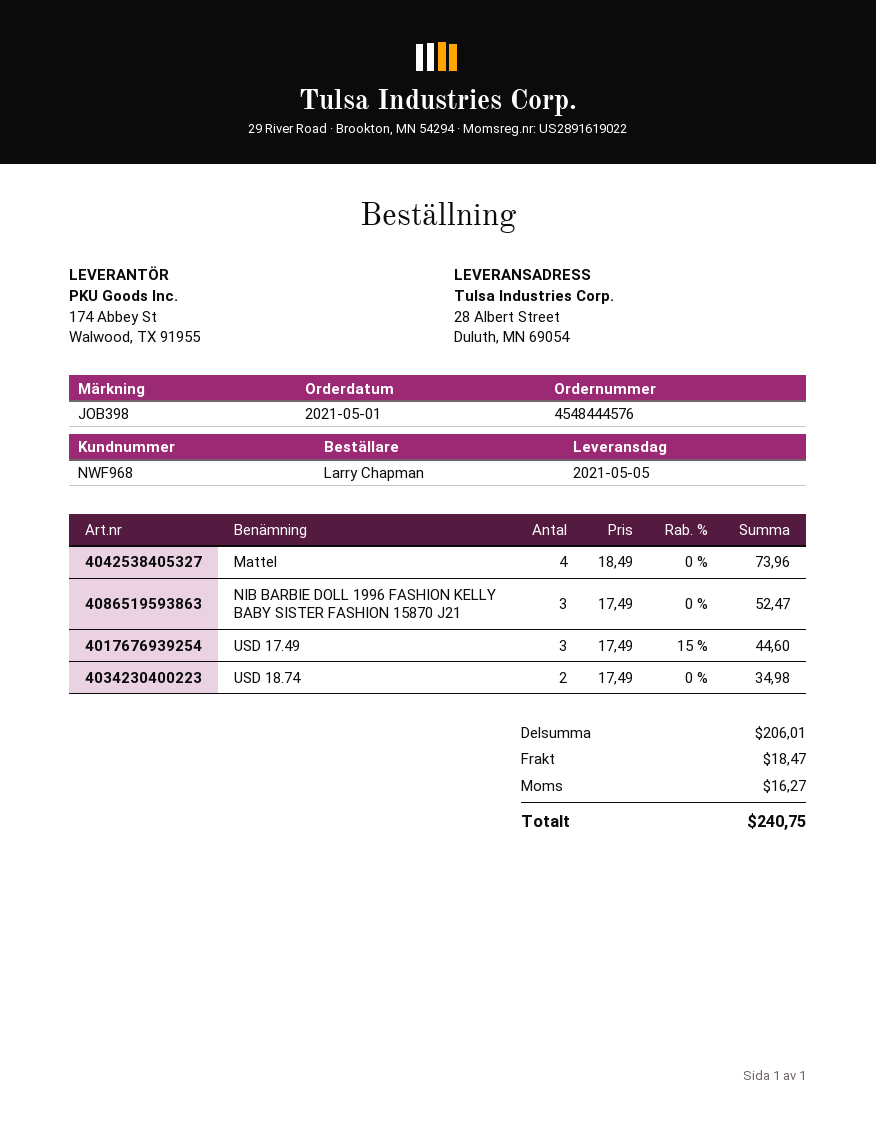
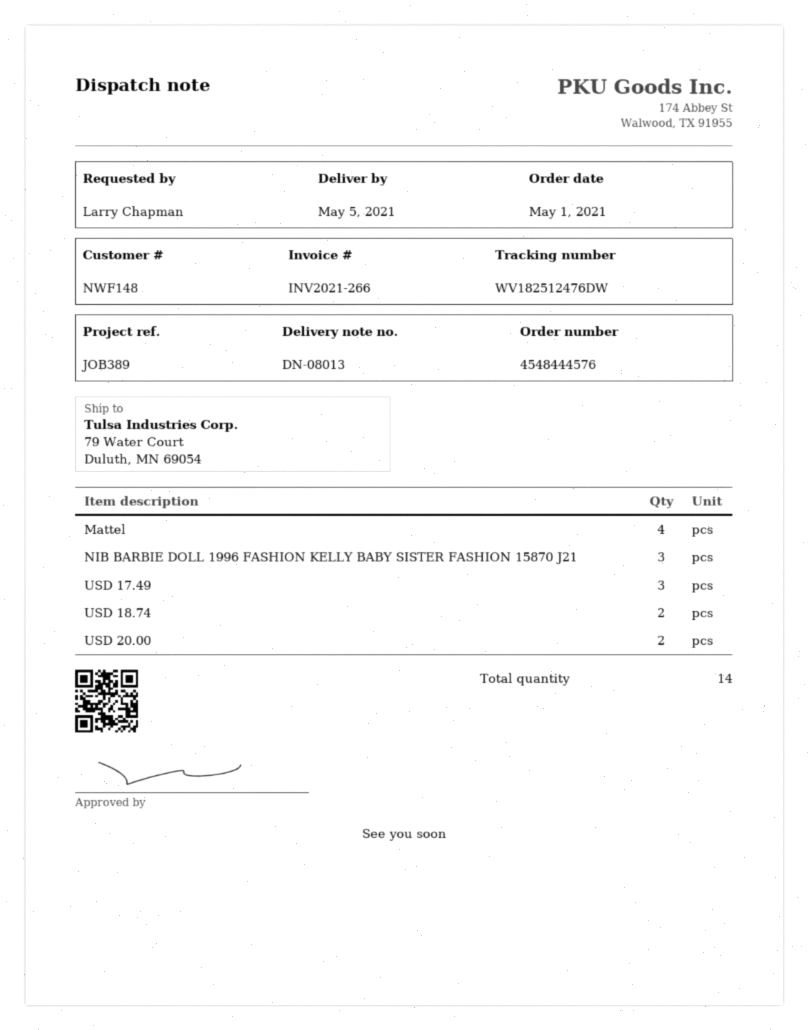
customer number: NWF968 -> NWF148
reference: JOB398 -> JOB389
ship to: 28 Albert Street, Duluth, MN 69054 -> 79 Water Court, Duluth, MN 69054
USD 20.00: none -> 2

